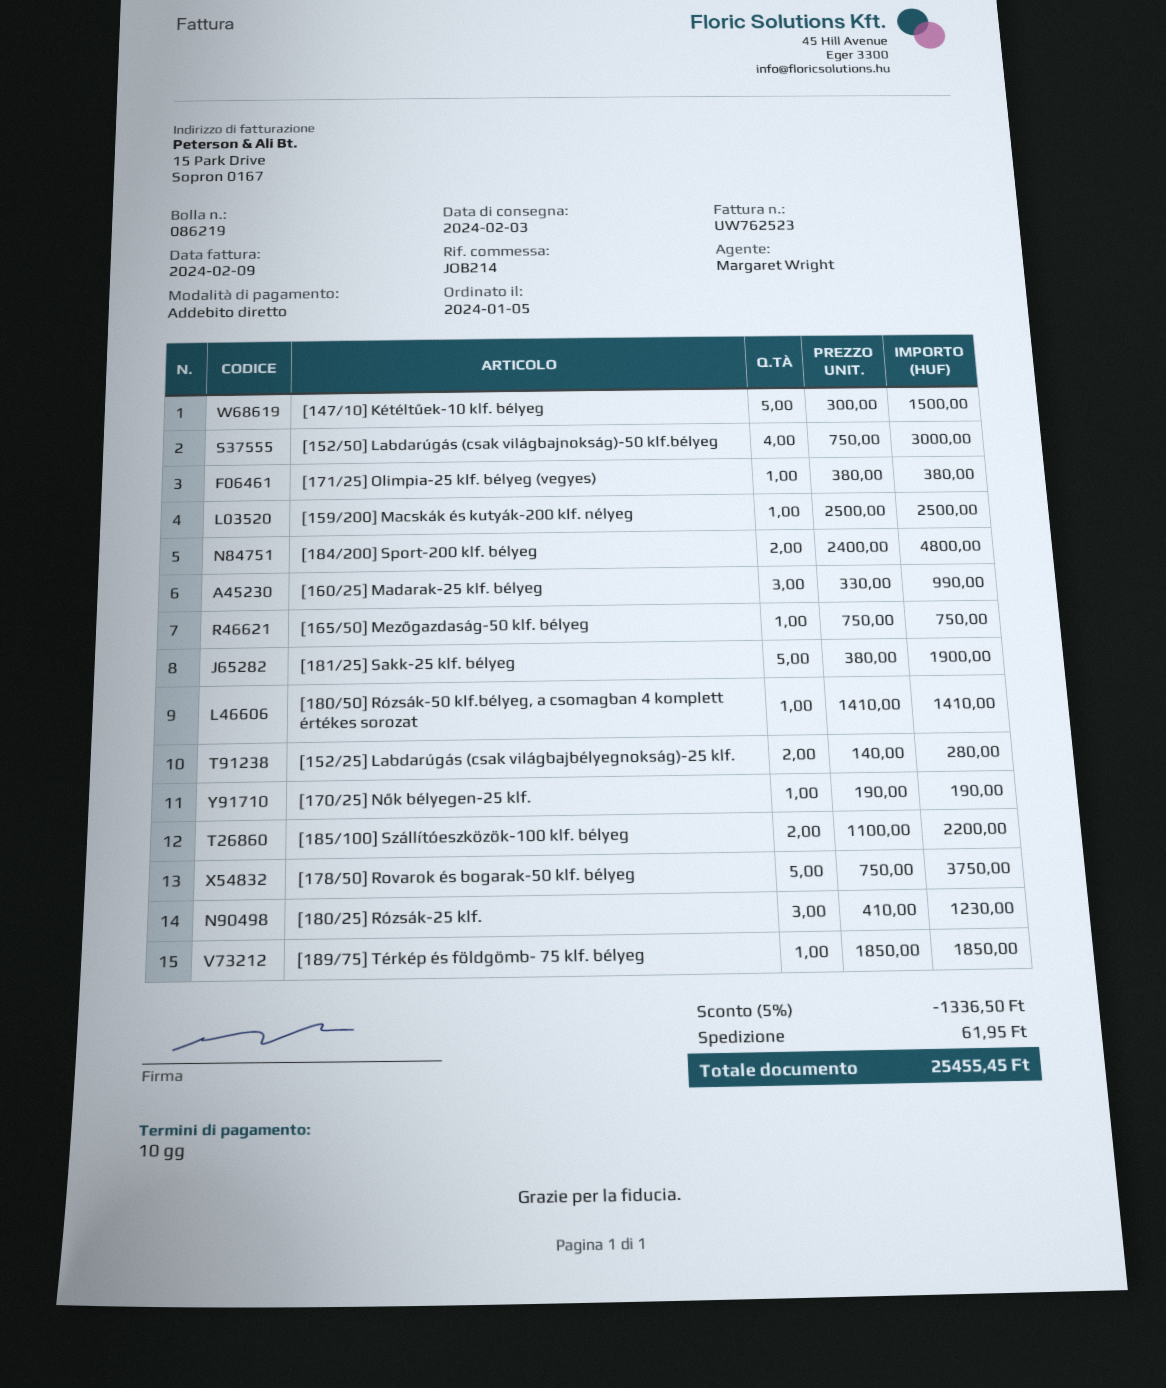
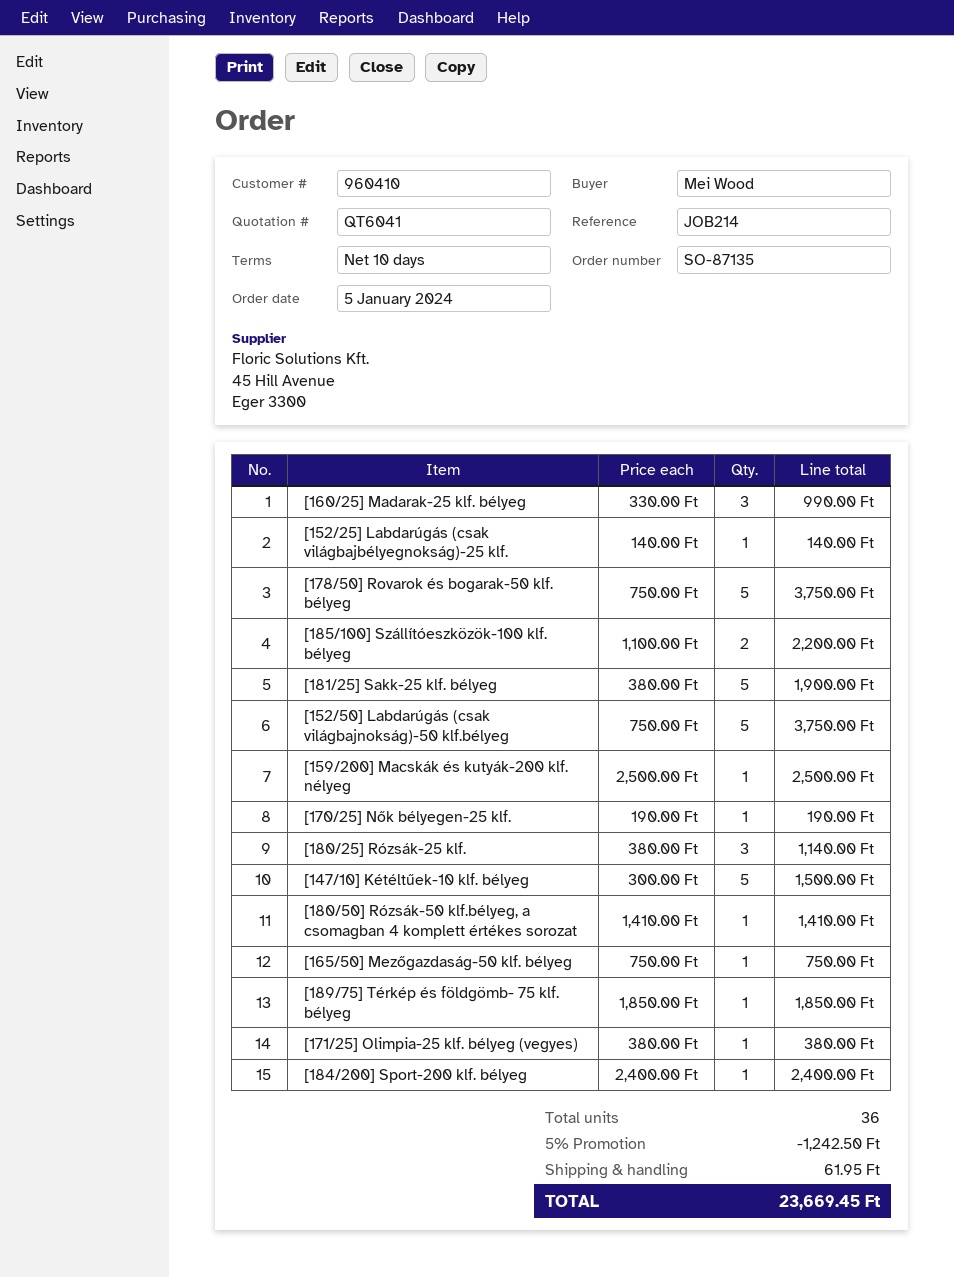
[152/50] Labdarúgás (csak világbajnokság)-50 klf.bélyeg: 4 x 750.00 = 3000.00 -> 5 x 750.00 = 3750.00
[184/200] Sport-200 klf. bélyeg: 2 x 2400.00 = 4800.00 -> 1 x 2400.00 = 2400.00
[152/25] Labdarúgás (csak világbajbélyegnokság)-25 klf.: 2 x 140.00 = 280.00 -> 1 x 140.00 = 140.00
[180/25] Rózsák-25 klf.: 3 x 410.00 = 1230.00 -> 3 x 380.00 = 1140.00
discount: 5% = 1336.50 -> 5% = 1242.50
total: 25455.45 -> 23669.45

